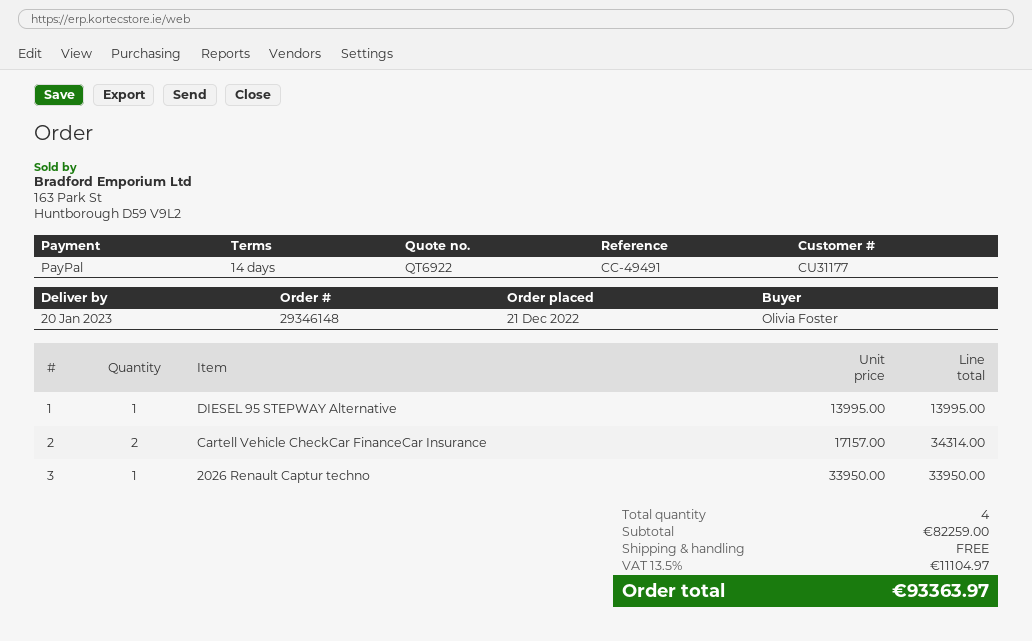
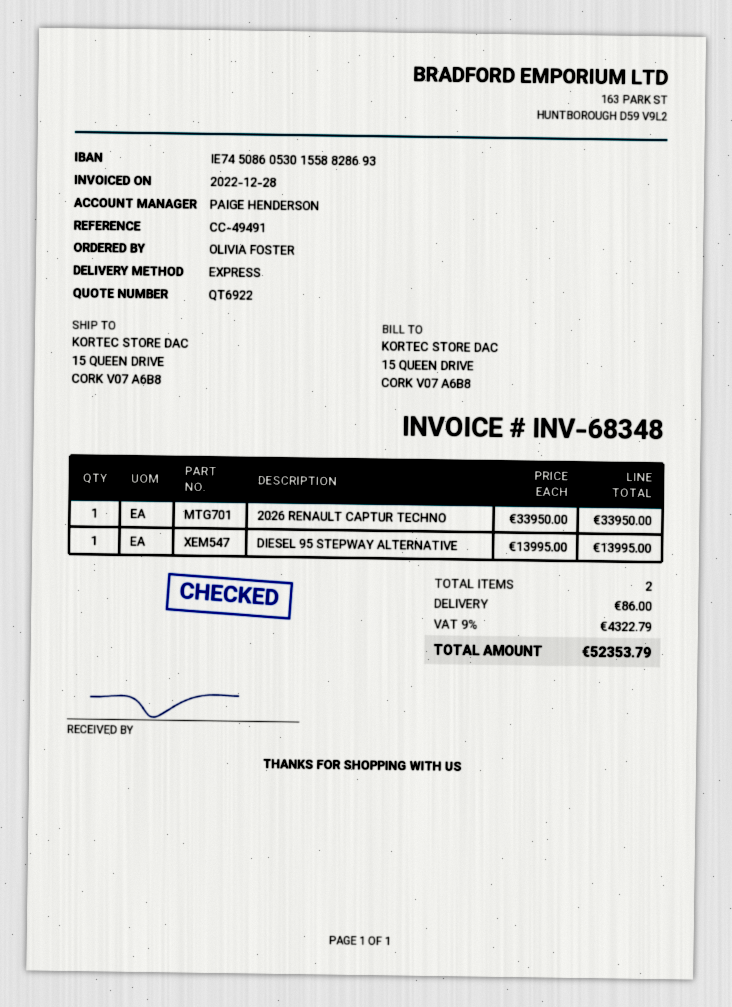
Cartell Vehicle CheckCar FinanceCar Insurance: 2 x 17157.00 = 34314.00 -> none
total quantity: 4 -> 2
shipping: 0.00 -> 86.00
tax: 13.5% = 11104.97 -> 9% = 4322.79
total: 93363.97 -> 52353.79

